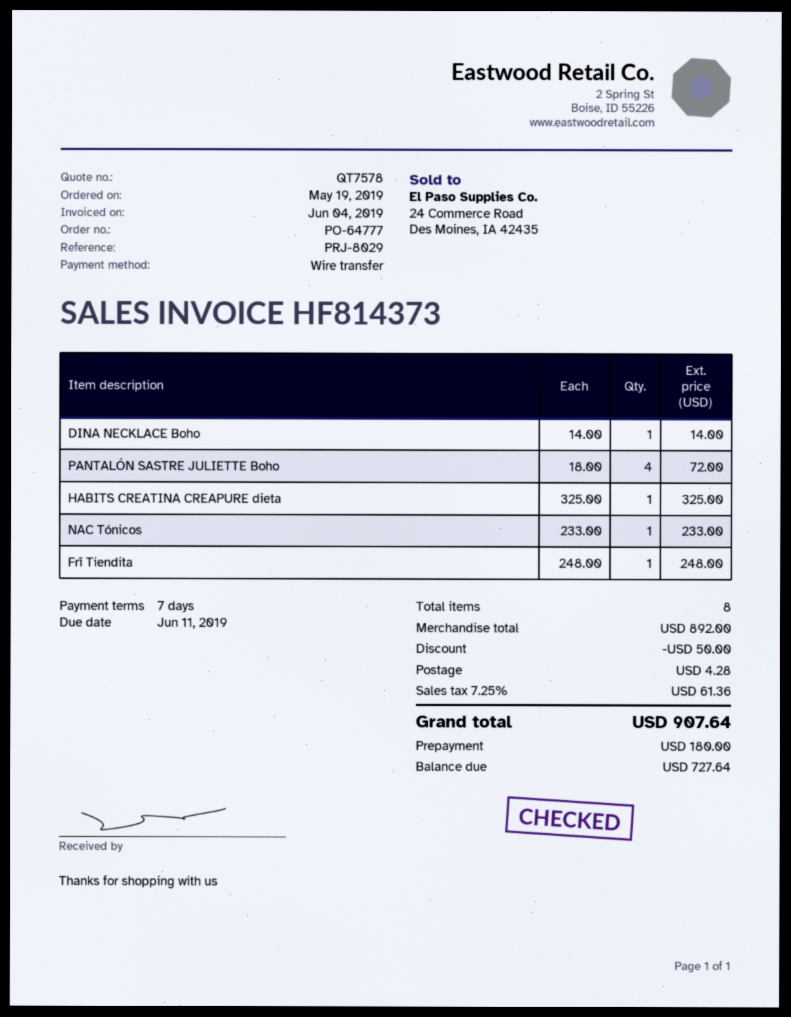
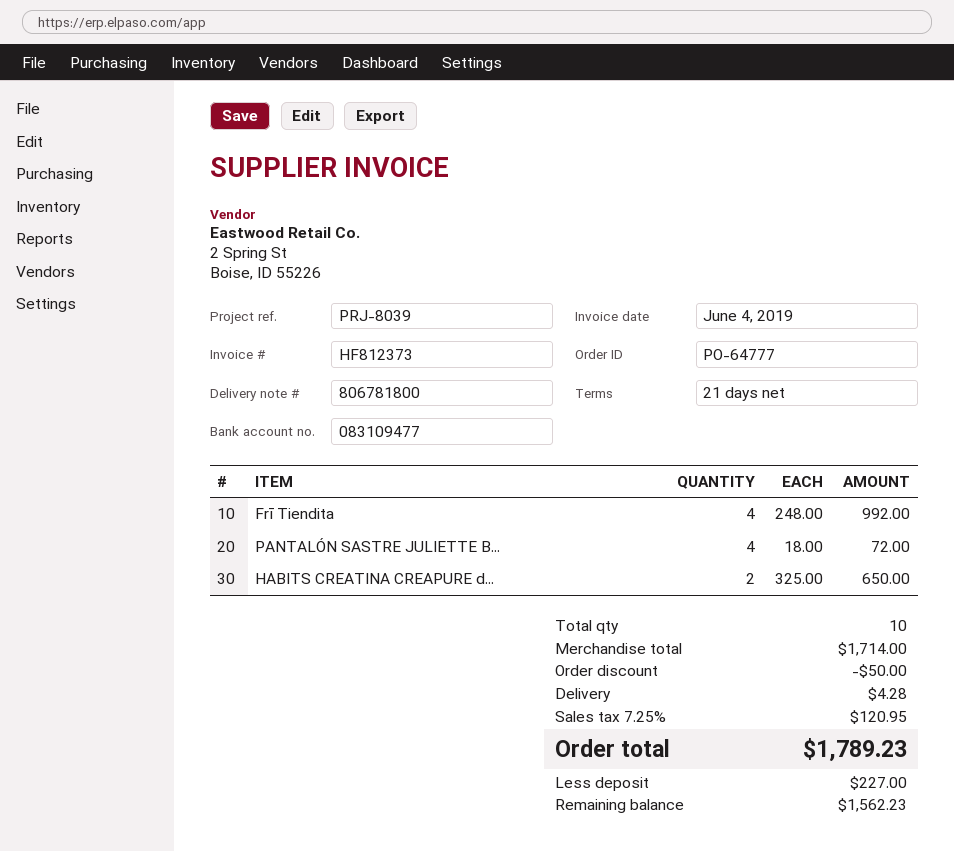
invoice number: HF814373 -> HF812373
payment terms: 7 days -> 21 days
reference: PRJ-8029 -> PRJ-8039
DINA NECKLACE Boho: 1 x 14.00 = 14.00 -> none
HABITS CREATINA CREAPURE dieta: 1 x 325.00 = 325.00 -> 2 x 325.00 = 650.00
NAC Tónicos: 1 x 233.00 = 233.00 -> none
Frī Tiendita: 1 x 248.00 = 248.00 -> 4 x 248.00 = 992.00
total quantity: 8 -> 10
subtotal: 892.00 -> 1714.00
tax: 7.25% = 61.36 -> 7.25% = 120.95
total: 907.64 -> 1789.23
deposit: 180.00 -> 227.00
balance: 727.64 -> 1562.23

